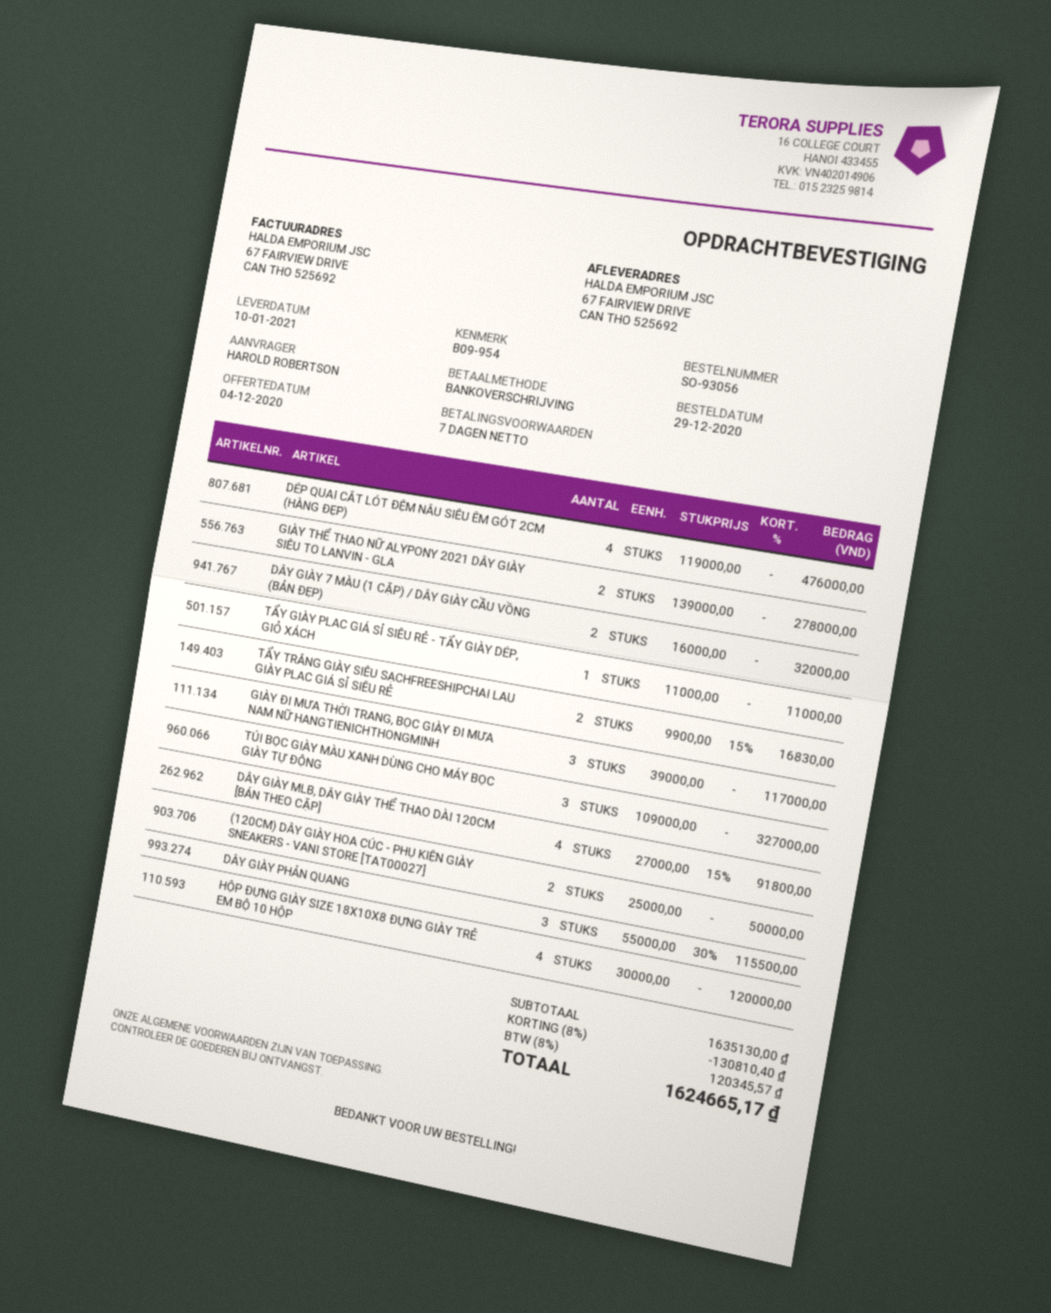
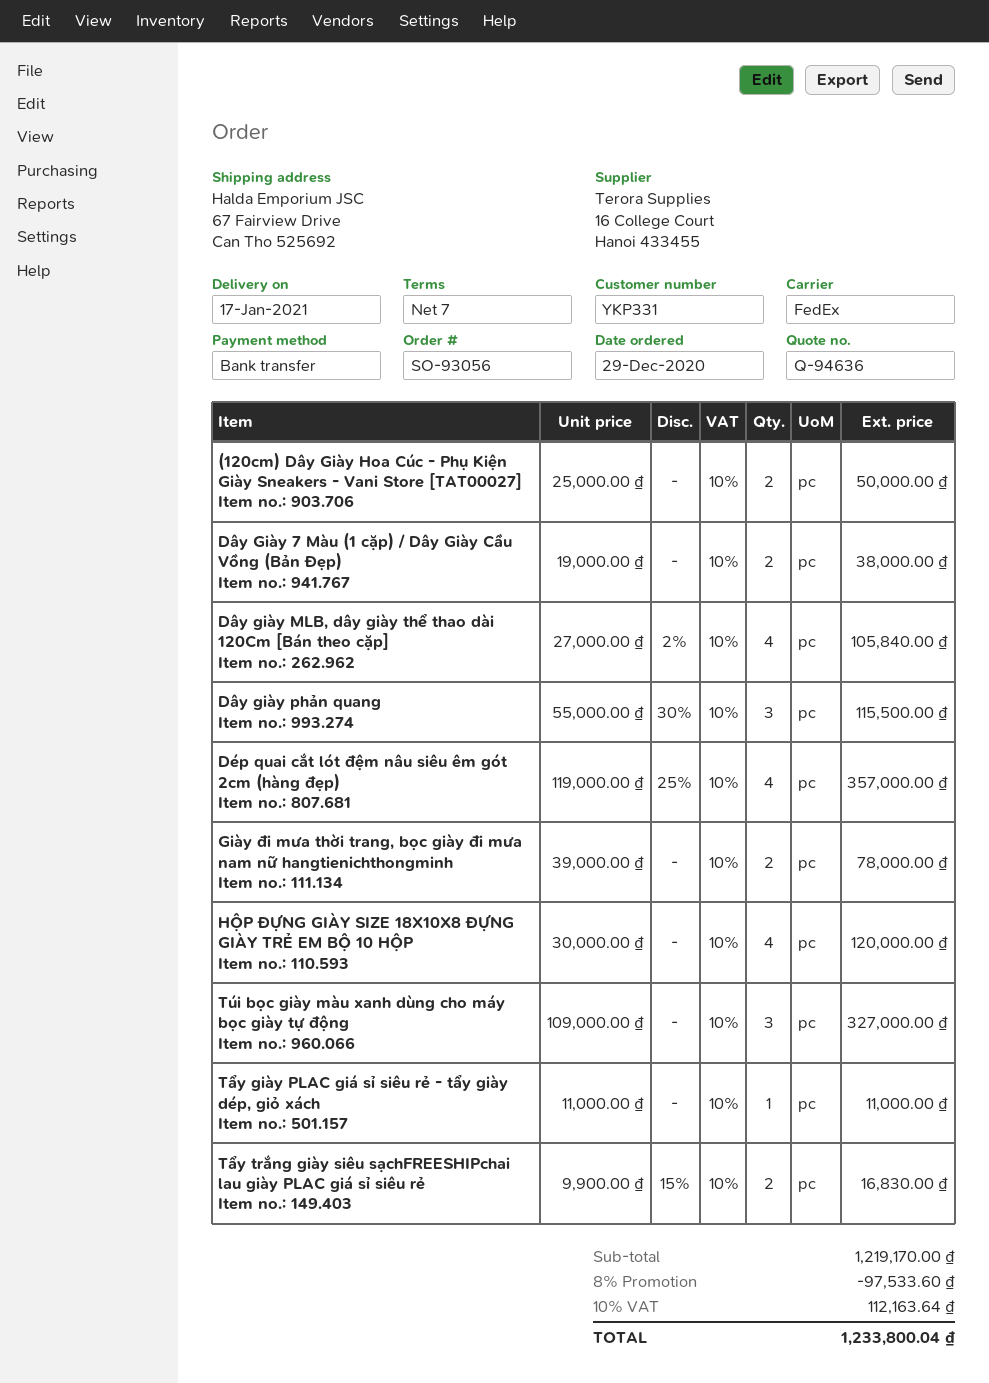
delivery date: 2021-01-10 -> 2021-01-17
DÉP QUAI CẮT LÓT ĐỆM NÂU SIÊU ÊM GÓT 2CM (HÀNG ĐẸP): 4 x 119000.00 = 476000.00 -> 4 x 119000.00 - 25% = 357000.00
GIÀY THỂ THAO NỮ ALYPONY 2021 DÂY GIÀY SIÊU TO LANVIN - GLA: 2 x 139000.00 = 278000.00 -> none
DÂY GIÀY 7 MÀU (1 CẶP) / DÂY GIÀY CẦU VỒNG (BẢN ĐẸP): 2 x 16000.00 = 32000.00 -> 2 x 19000.00 = 38000.00
GIÀY ĐI MƯA THỜI TRANG, BỌC GIÀY ĐI MƯA NAM NỮ HANGTIENICHTHONGMINH: 3 x 39000.00 = 117000.00 -> 2 x 39000.00 = 78000.00
DÂY GIÀY MLB, DÂY GIÀY THỂ THAO DÀI 120CM [BÁN THEO CẶP]: 4 x 27000.00 - 15% = 91800.00 -> 4 x 27000.00 - 2% = 105840.00
subtotal: 1635130.00 -> 1219170.00
discount: 8% = 130810.40 -> 8% = 97533.60
tax: 8% = 120345.57 -> 10% = 112163.64
total: 1624665.17 -> 1233800.04

